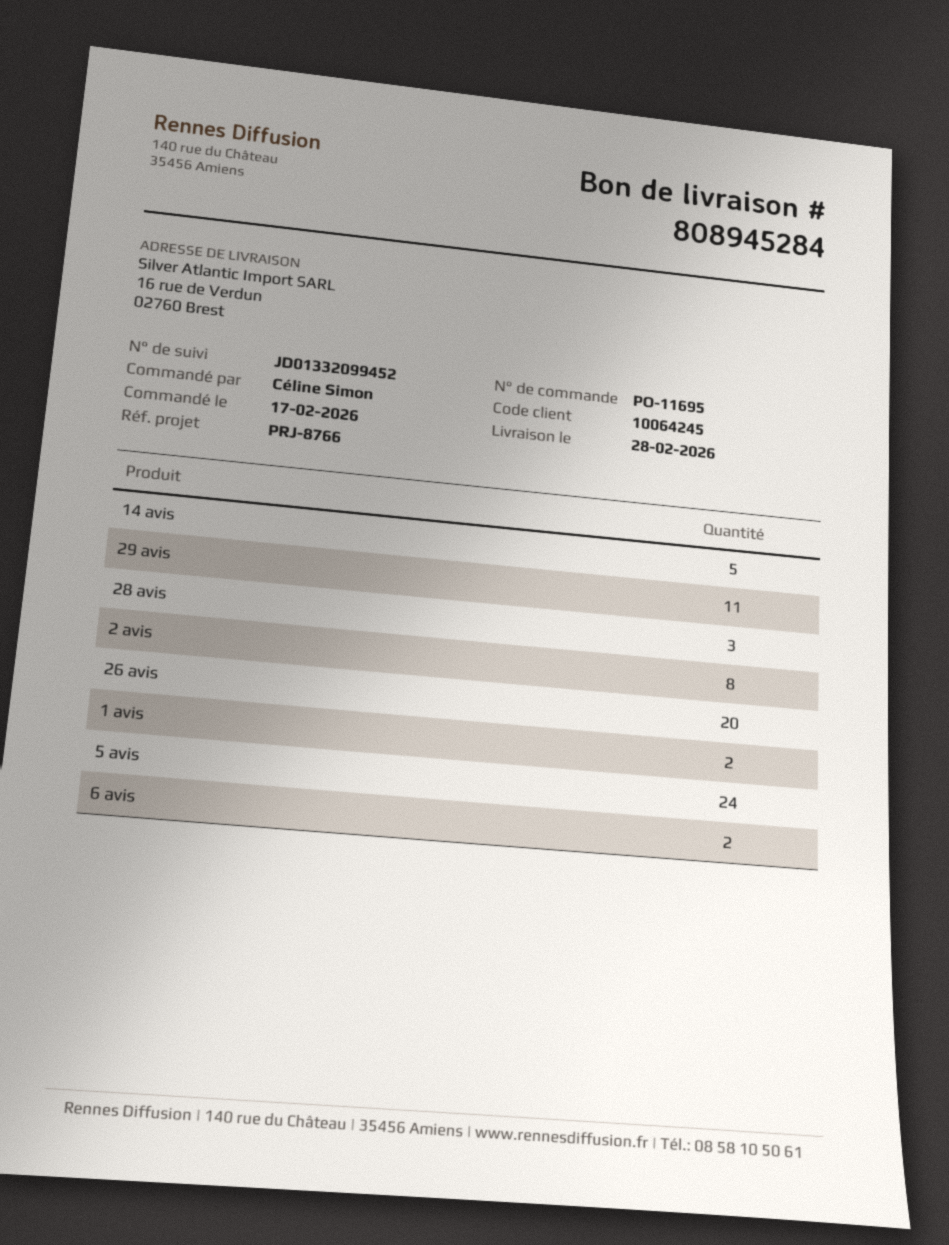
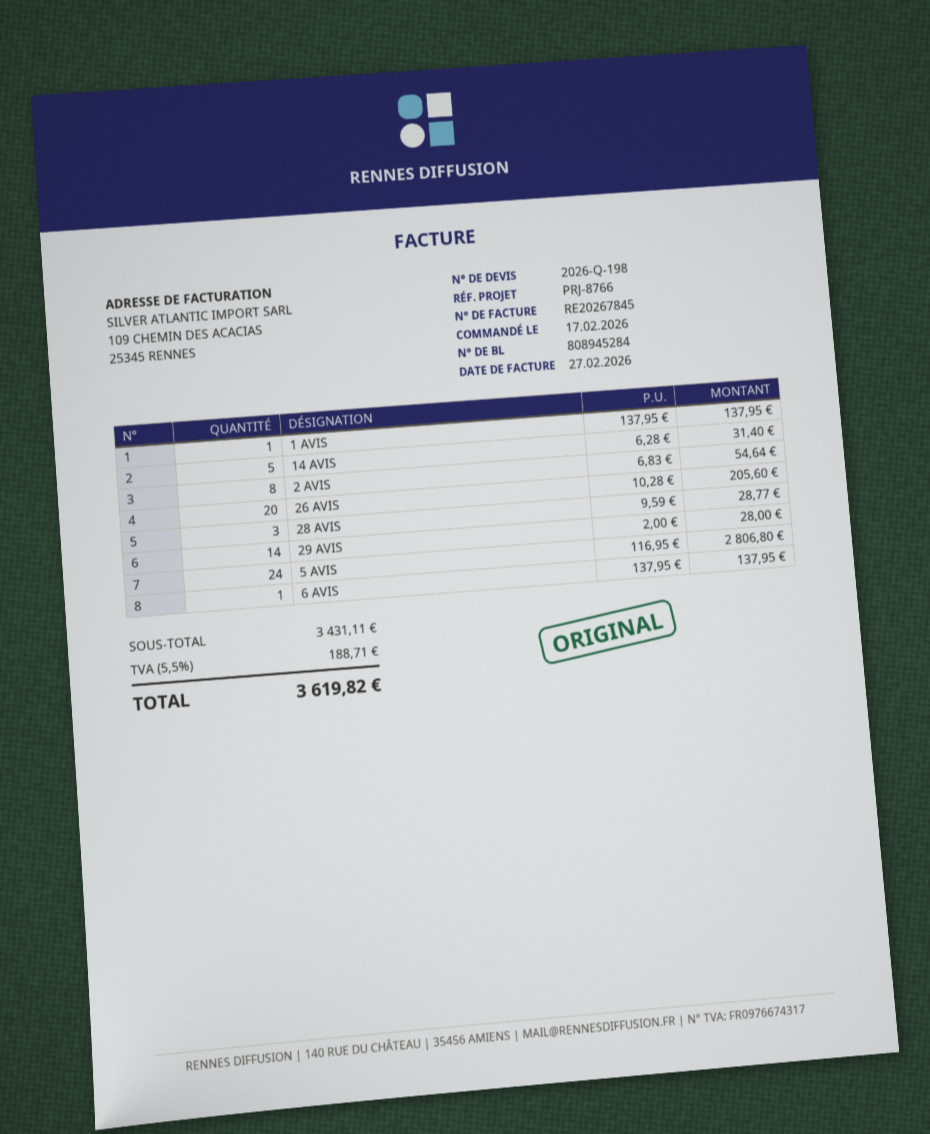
29 avis: 11 -> 14
1 avis: 2 -> 1
6 avis: 2 -> 1

